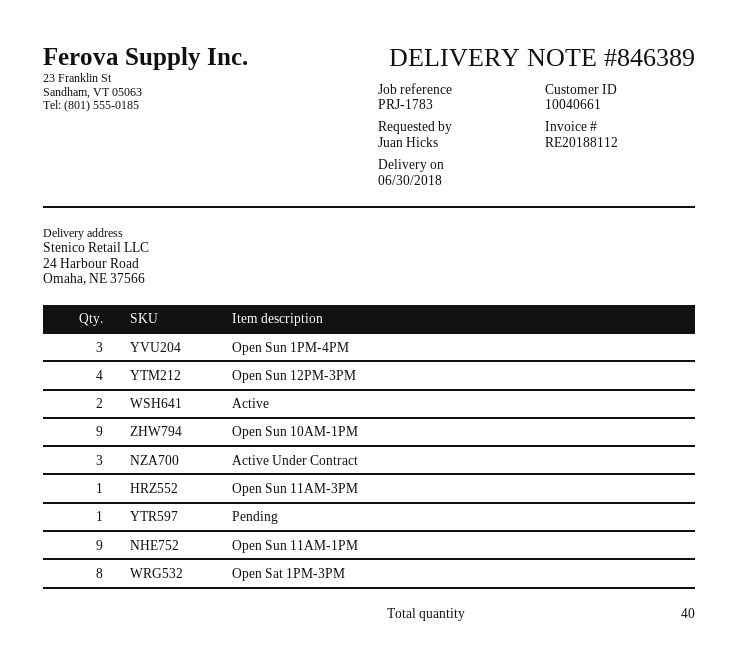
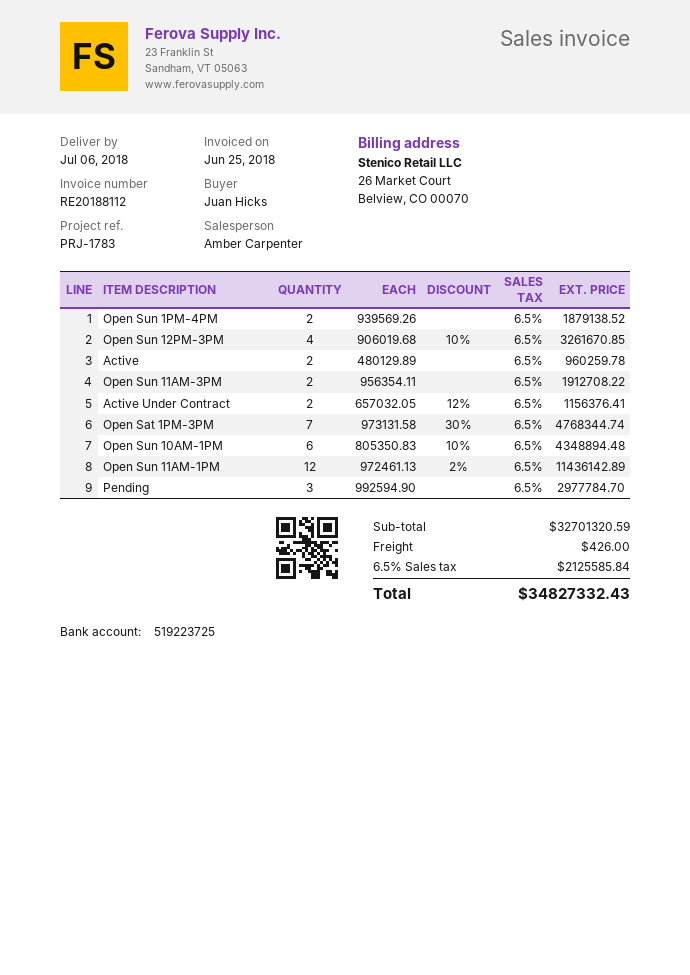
delivery date: 2018-06-30 -> 2018-07-06
Open Sun 1PM-4PM: 3 -> 2
Open Sun 10AM-1PM: 9 -> 6
Active Under Contract: 3 -> 2
Open Sun 11AM-3PM: 1 -> 2
Pending: 1 -> 3
Open Sun 11AM-1PM: 9 -> 12
Open Sat 1PM-3PM: 8 -> 7

